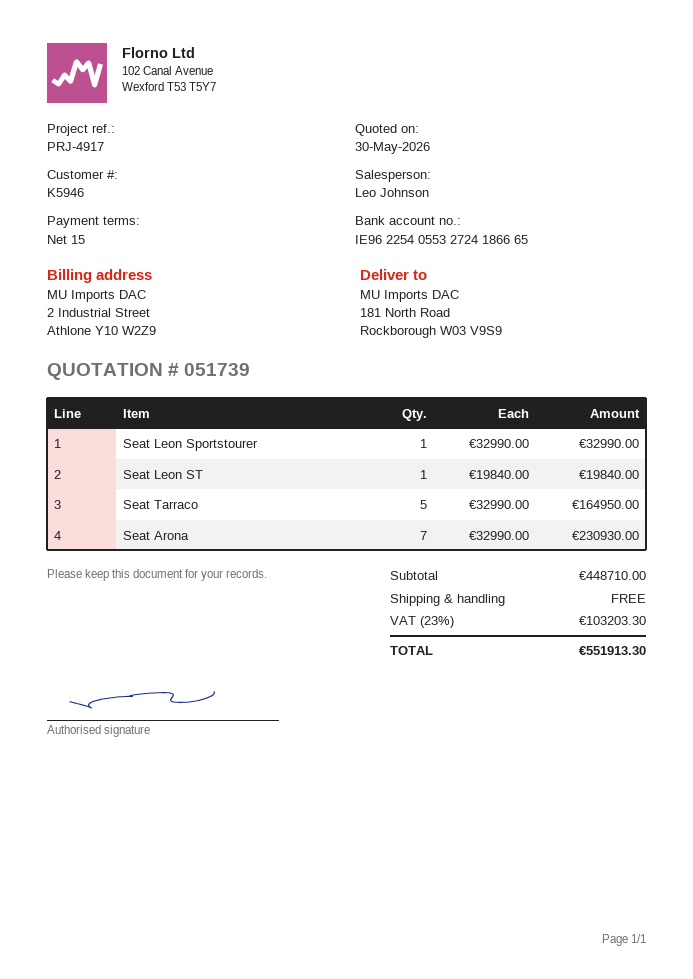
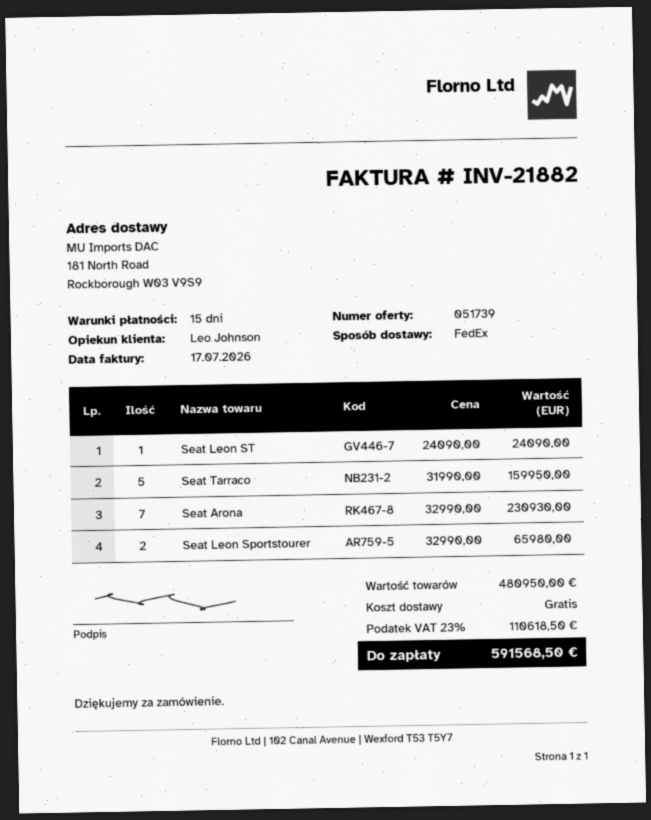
Seat Leon Sportstourer: 1 x 32990.00 = 32990.00 -> 2 x 32990.00 = 65980.00
Seat Leon ST: 1 x 19840.00 = 19840.00 -> 1 x 24090.00 = 24090.00
Seat Tarraco: 5 x 32990.00 = 164950.00 -> 5 x 31990.00 = 159950.00
subtotal: 448710.00 -> 480950.00
tax: 23% = 103203.30 -> 23% = 110618.50
total: 551913.30 -> 591568.50

